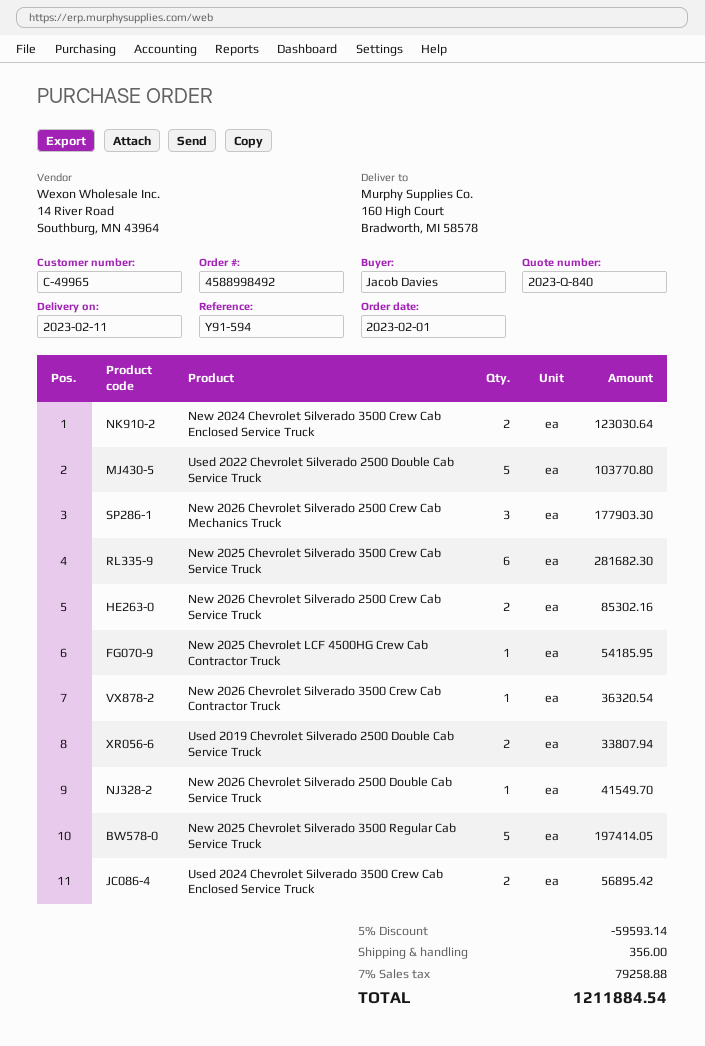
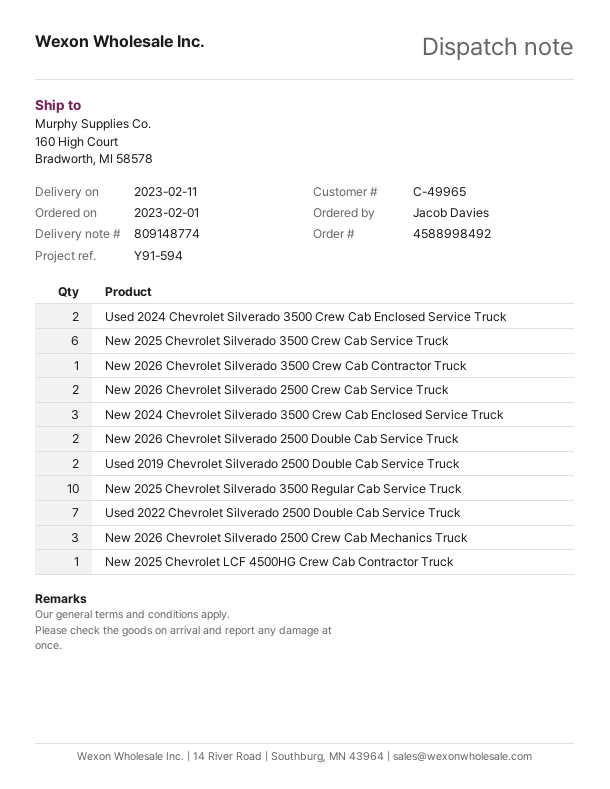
New 2024 Chevrolet Silverado 3500 Crew Cab Enclosed Service Truck: 2 -> 3
Used 2022 Chevrolet Silverado 2500 Double Cab Service Truck: 5 -> 7
New 2026 Chevrolet Silverado 2500 Double Cab Service Truck: 1 -> 2
New 2025 Chevrolet Silverado 3500 Regular Cab Service Truck: 5 -> 10

